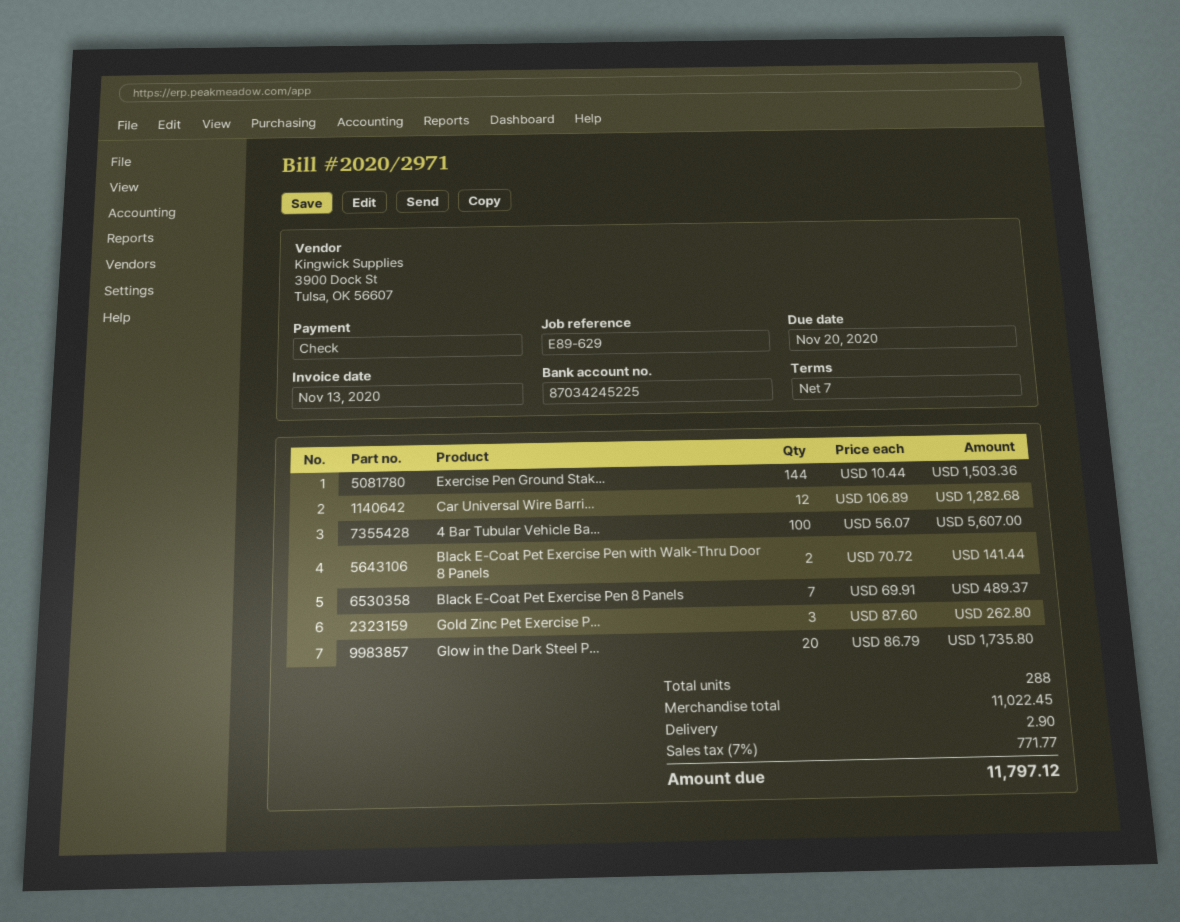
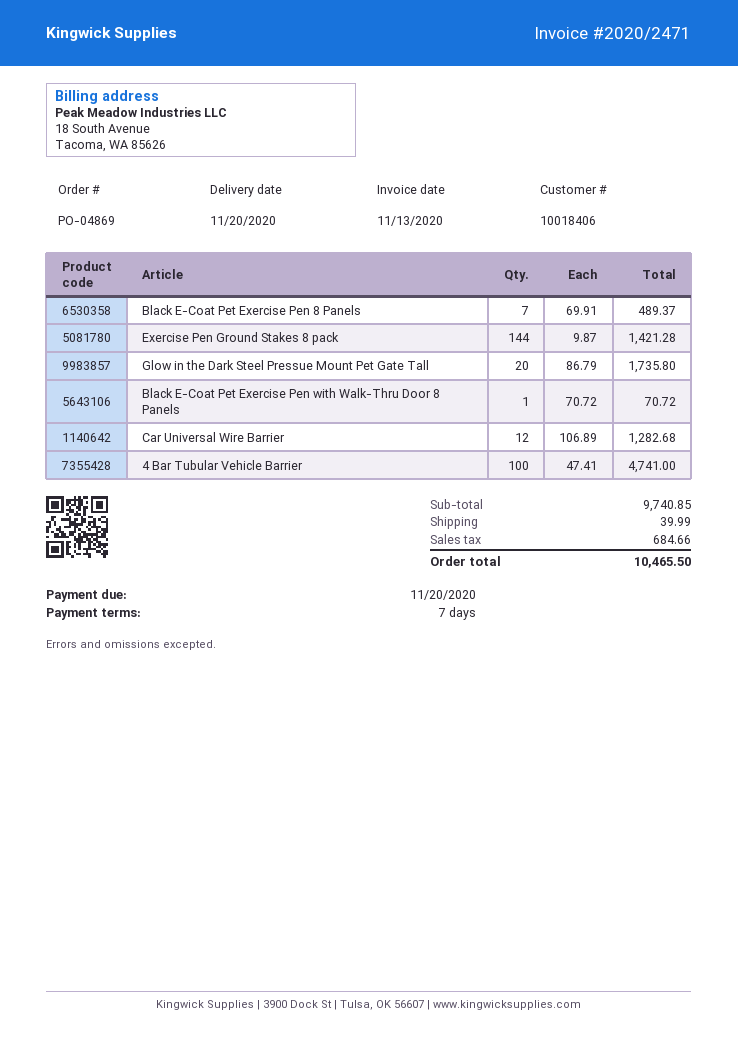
invoice number: 2020/2971 -> 2020/2471
Exercise Pen Ground Stak...: 144 x 10.44 = 1503.36 -> 144 x 9.87 = 1421.28
4 Bar Tubular Vehicle Ba...: 100 x 56.07 = 5607.00 -> 100 x 47.41 = 4741.00
Black E-Coat Pet Exercise Pen with Walk-Thru Door 8 Panels: 2 x 70.72 = 141.44 -> 1 x 70.72 = 70.72
Gold Zinc Pet Exercise P...: 3 x 87.60 = 262.80 -> none
subtotal: 11022.45 -> 9740.85
shipping: 2.90 -> 39.99
tax: 771.77 -> 684.66
total: 11797.12 -> 10465.50

